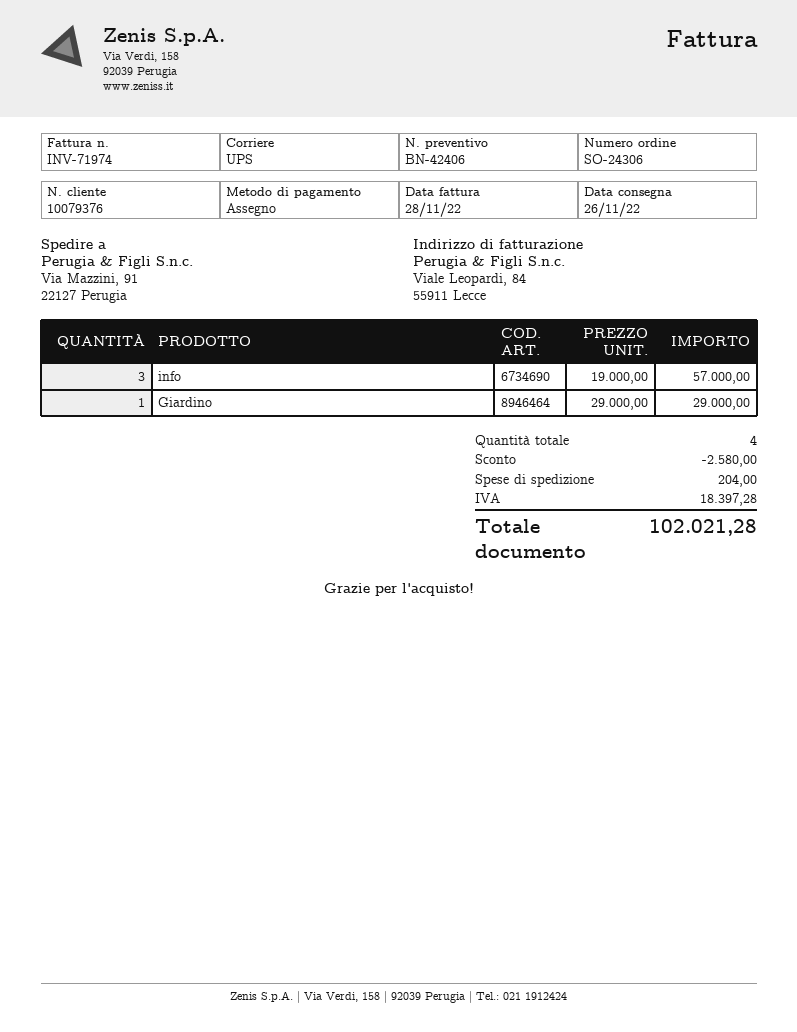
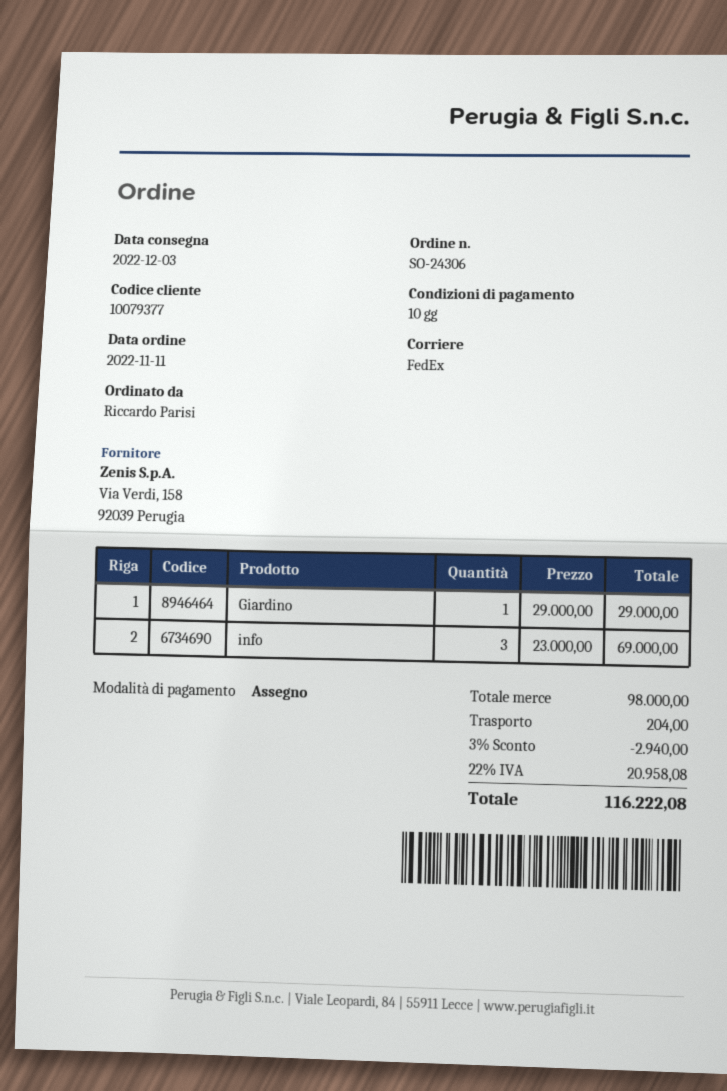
delivery date: 2022-11-26 -> 2022-12-03
customer number: 10079376 -> 10079377
shipping method: UPS -> FedEx
info: 3 x 19000.00 = 57000.00 -> 3 x 23000.00 = 69000.00
discount: 2580.00 -> 2940.00
tax: 18397.28 -> 20958.08
total: 102021.28 -> 116222.08

